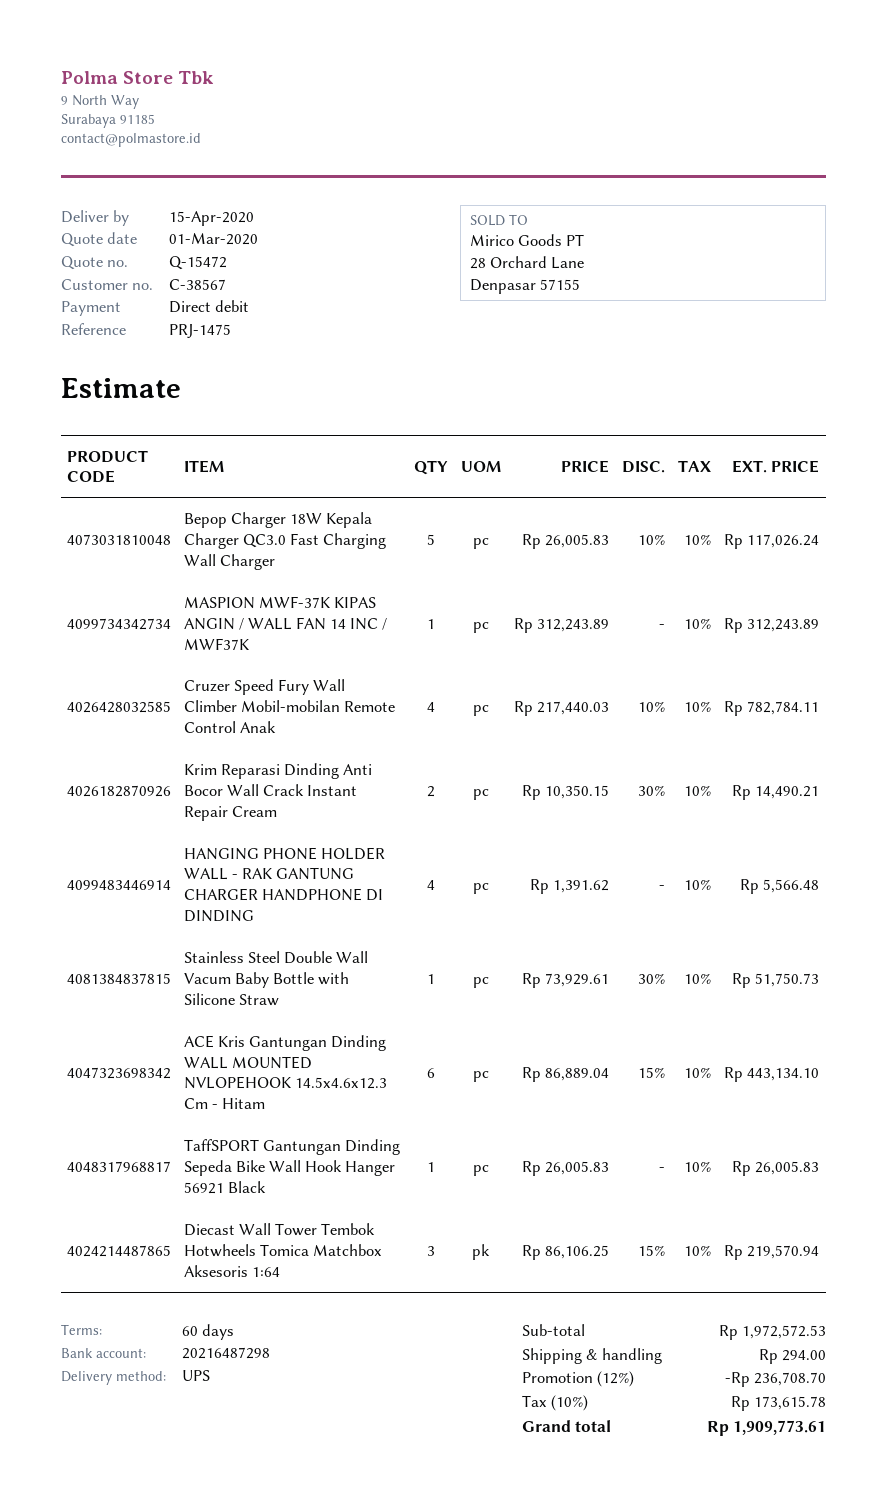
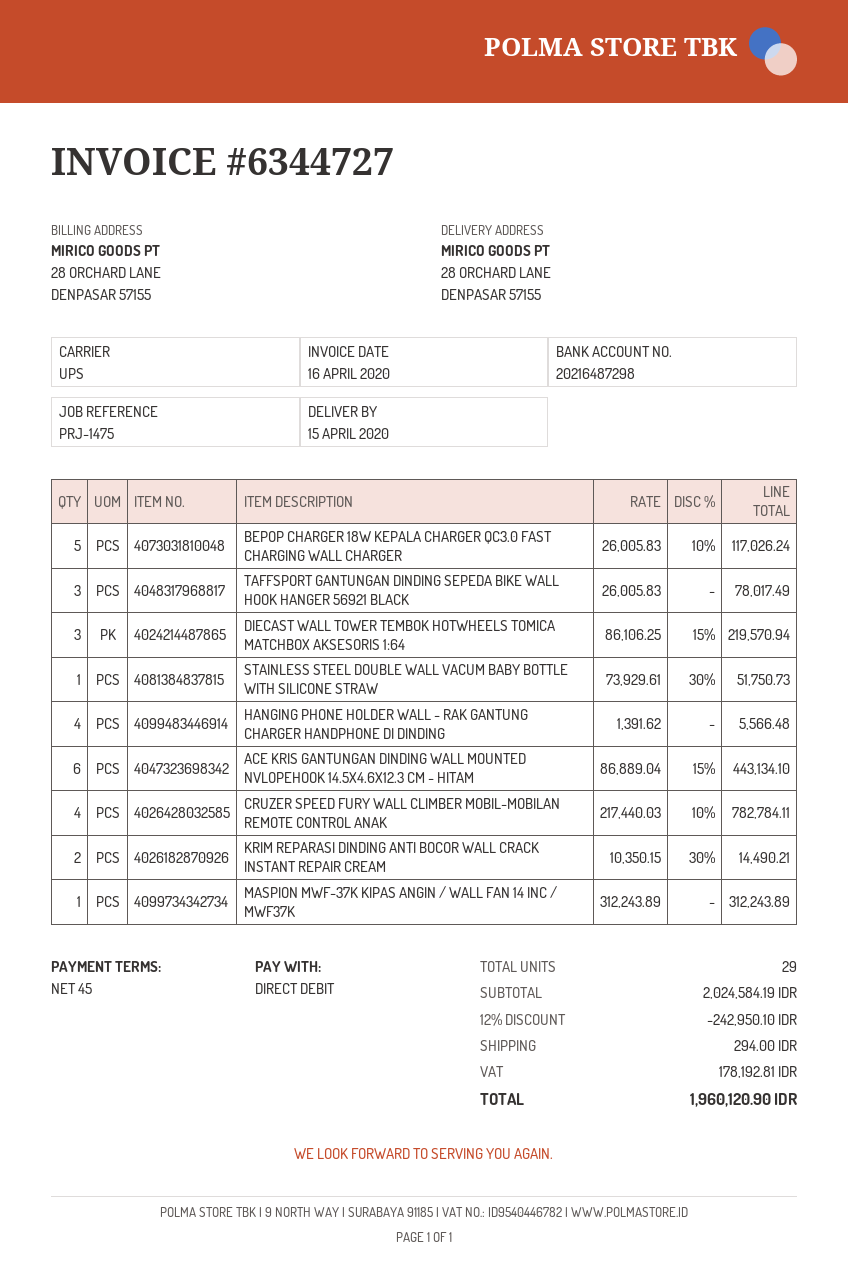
payment terms: 60 days -> 45 days
TaffSPORT Gantungan Dinding Sepeda Bike Wall Hook Hanger 56921 Black: 1 x 26005.83 = 26005.83 -> 3 x 26005.83 = 78017.49
subtotal: 1972572.53 -> 2024584.19
discount: 12% = 236708.70 -> 12% = 242950.10
tax: 173615.78 -> 178192.81
total: 1909773.61 -> 1960120.90

